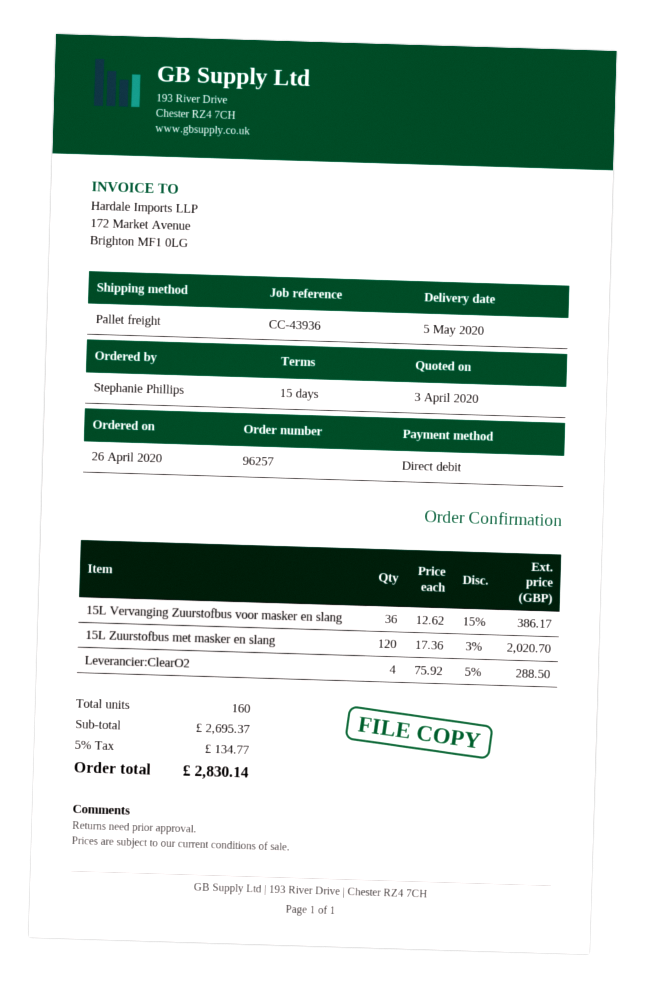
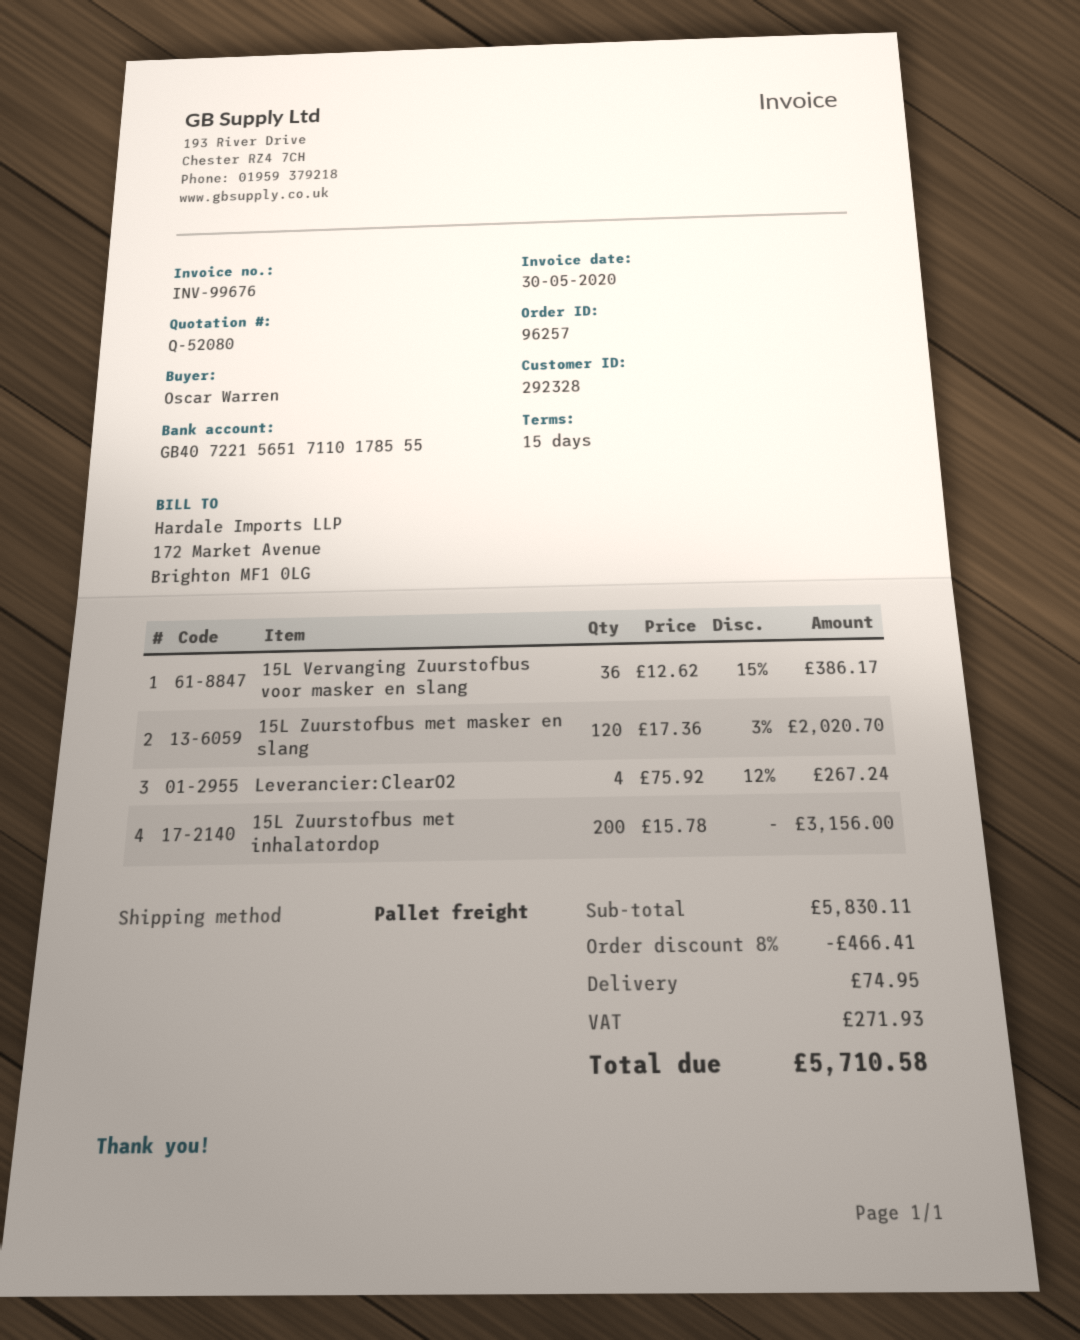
ordered by: Stephanie Phillips -> Oscar Warren
Leverancier:ClearO2: 4 x 75.92 - 5% = 288.50 -> 4 x 75.92 - 12% = 267.24
15L Zuurstofbus met inhalatordop: none -> 200 x 15.78 = 3156.00
subtotal: 2695.37 -> 5830.11
discount: none -> 8% = 466.41
shipping: none -> 74.95
tax: 134.77 -> 271.93
total: 2830.14 -> 5710.58

